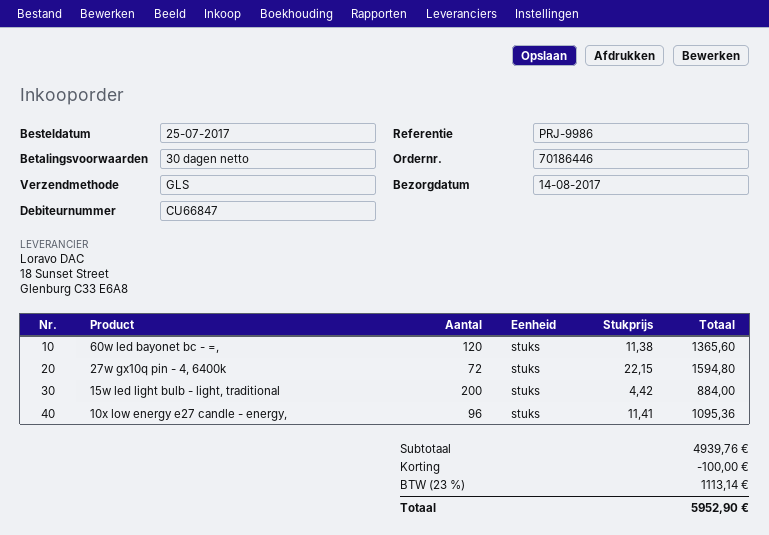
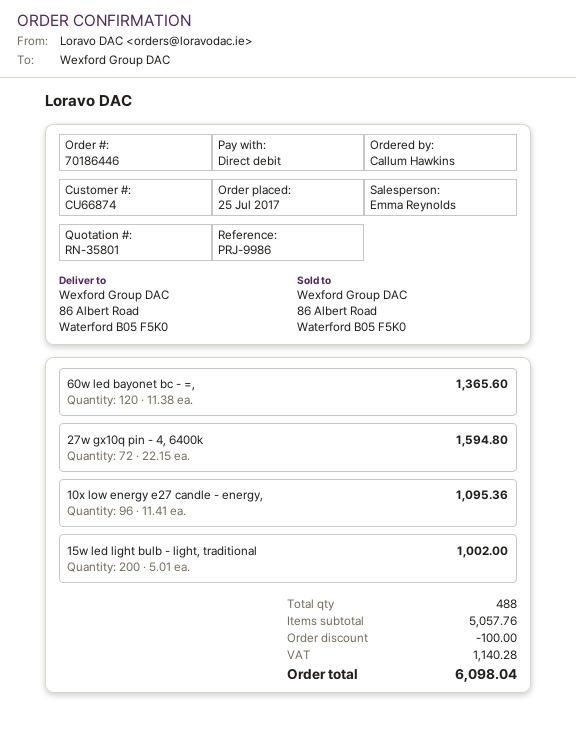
customer number: CU66847 -> CU66874
15w led light bulb - light, traditional: 200 x 4.42 = 884.00 -> 200 x 5.01 = 1002.00
subtotal: 4939.76 -> 5057.76
tax: 1113.14 -> 1140.28
total: 5952.90 -> 6098.04

